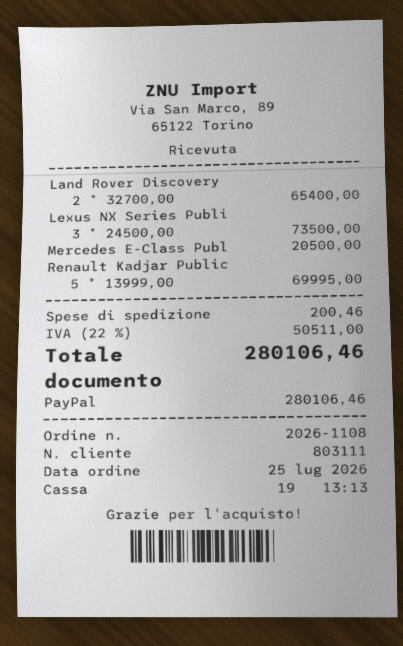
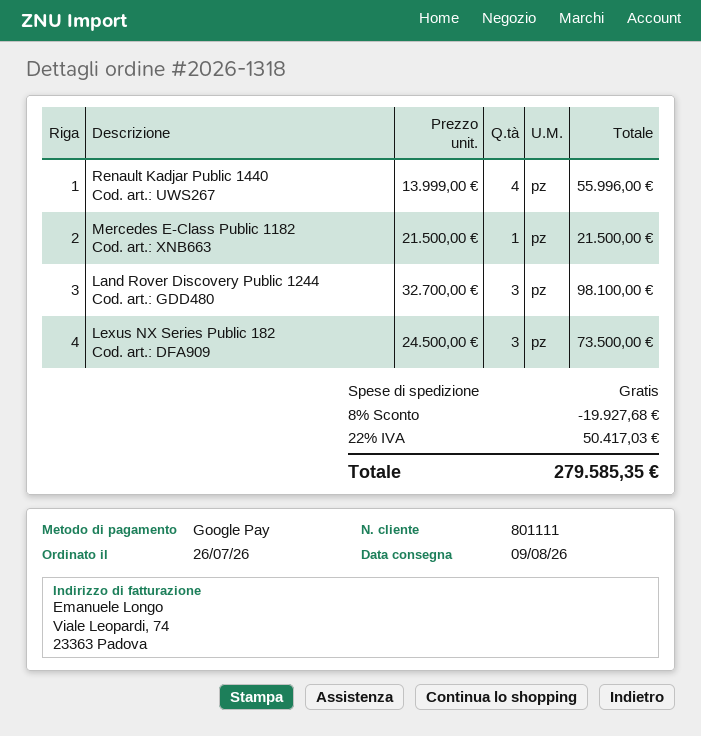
order number: 2026-1108 -> 2026-1318
order date: 2026-07-25 -> 2026-07-26
customer number: 803111 -> 801111
payment method: PayPal -> Google Pay
Land Rover Discovery: 2 x 32700.00 = 65400.00 -> 3 x 32700.00 = 98100.00
Mercedes E-Class Publ: 1 x 20500.00 = 20500.00 -> 1 x 21500.00 = 21500.00
Renault Kadjar Public: 5 x 13999.00 = 69995.00 -> 4 x 13999.00 = 55996.00
discount: none -> 8% = 19927.68
shipping: 200.46 -> 0.00
tax: 22% = 50511.00 -> 22% = 50417.03
total: 280106.46 -> 279585.35

